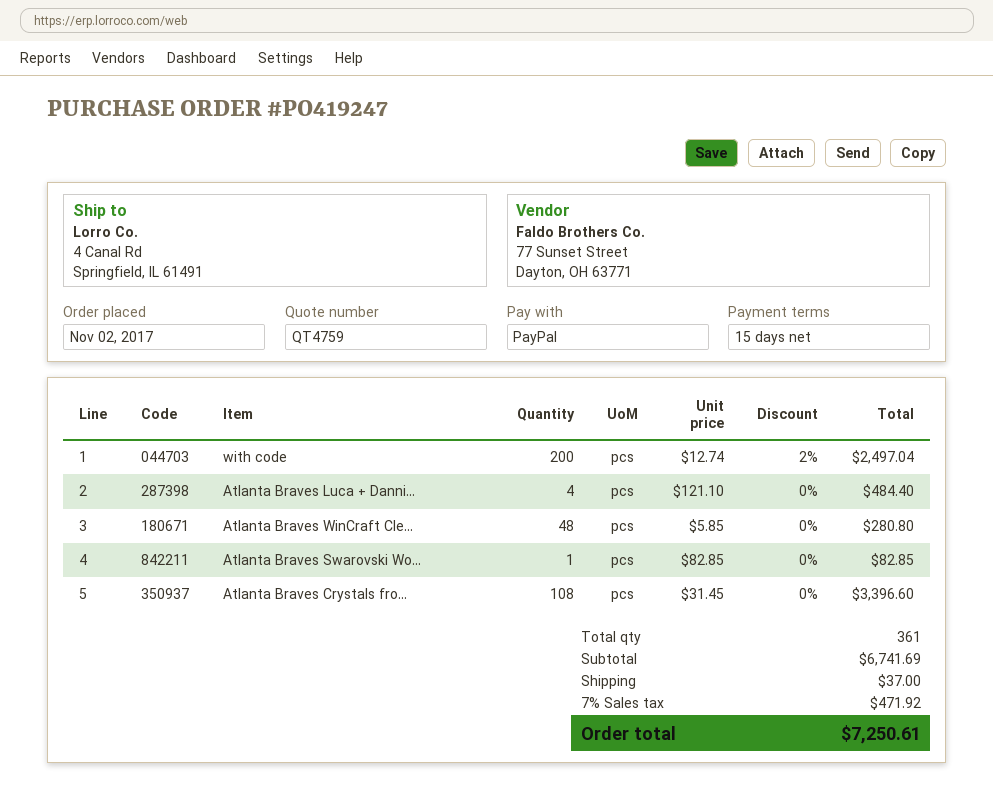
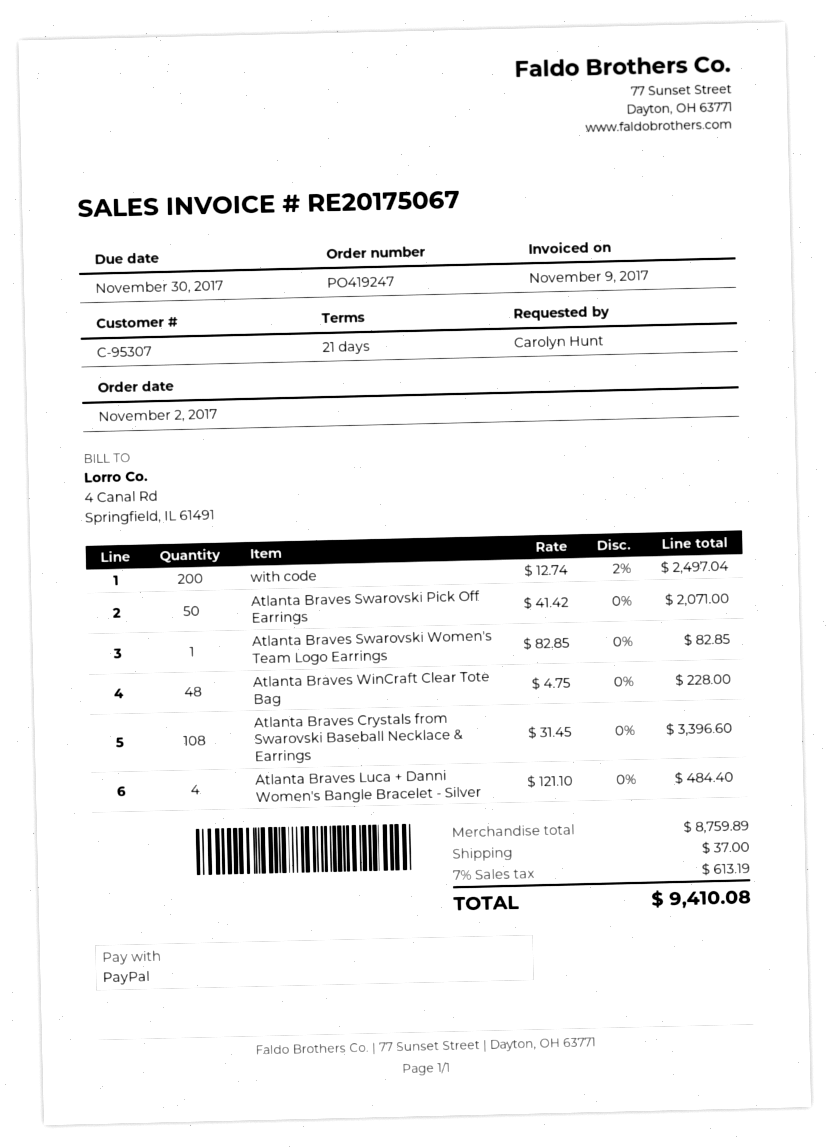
payment terms: 15 days -> 21 days
Atlanta Braves WinCraft Cle...: 48 x 5.85 = 280.80 -> 48 x 4.75 = 228.00
Atlanta Braves Swarovski Pick Off Earrings: none -> 50 x 41.42 = 2071.00
subtotal: 6741.69 -> 8759.89
tax: 7% = 471.92 -> 7% = 613.19
total: 7250.61 -> 9410.08

